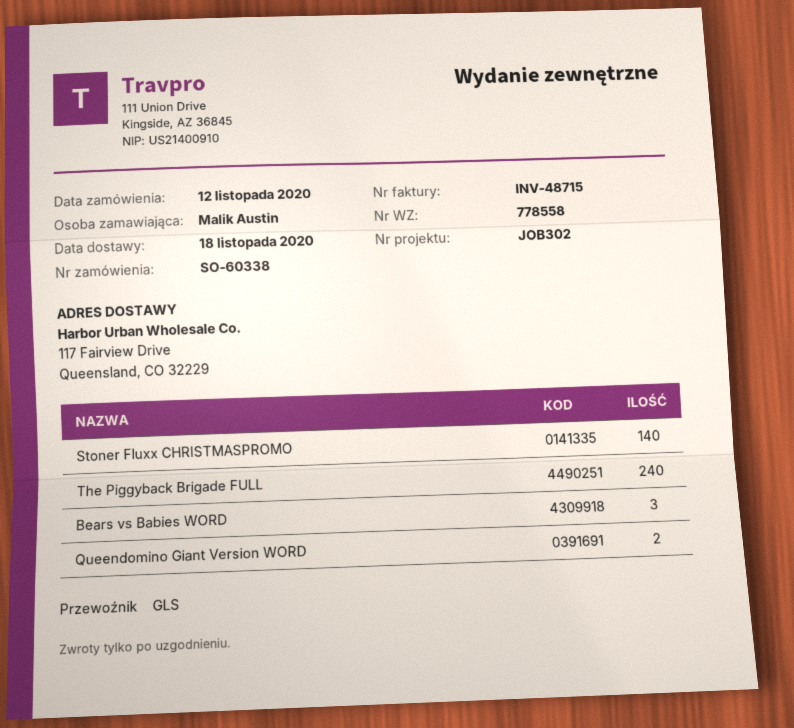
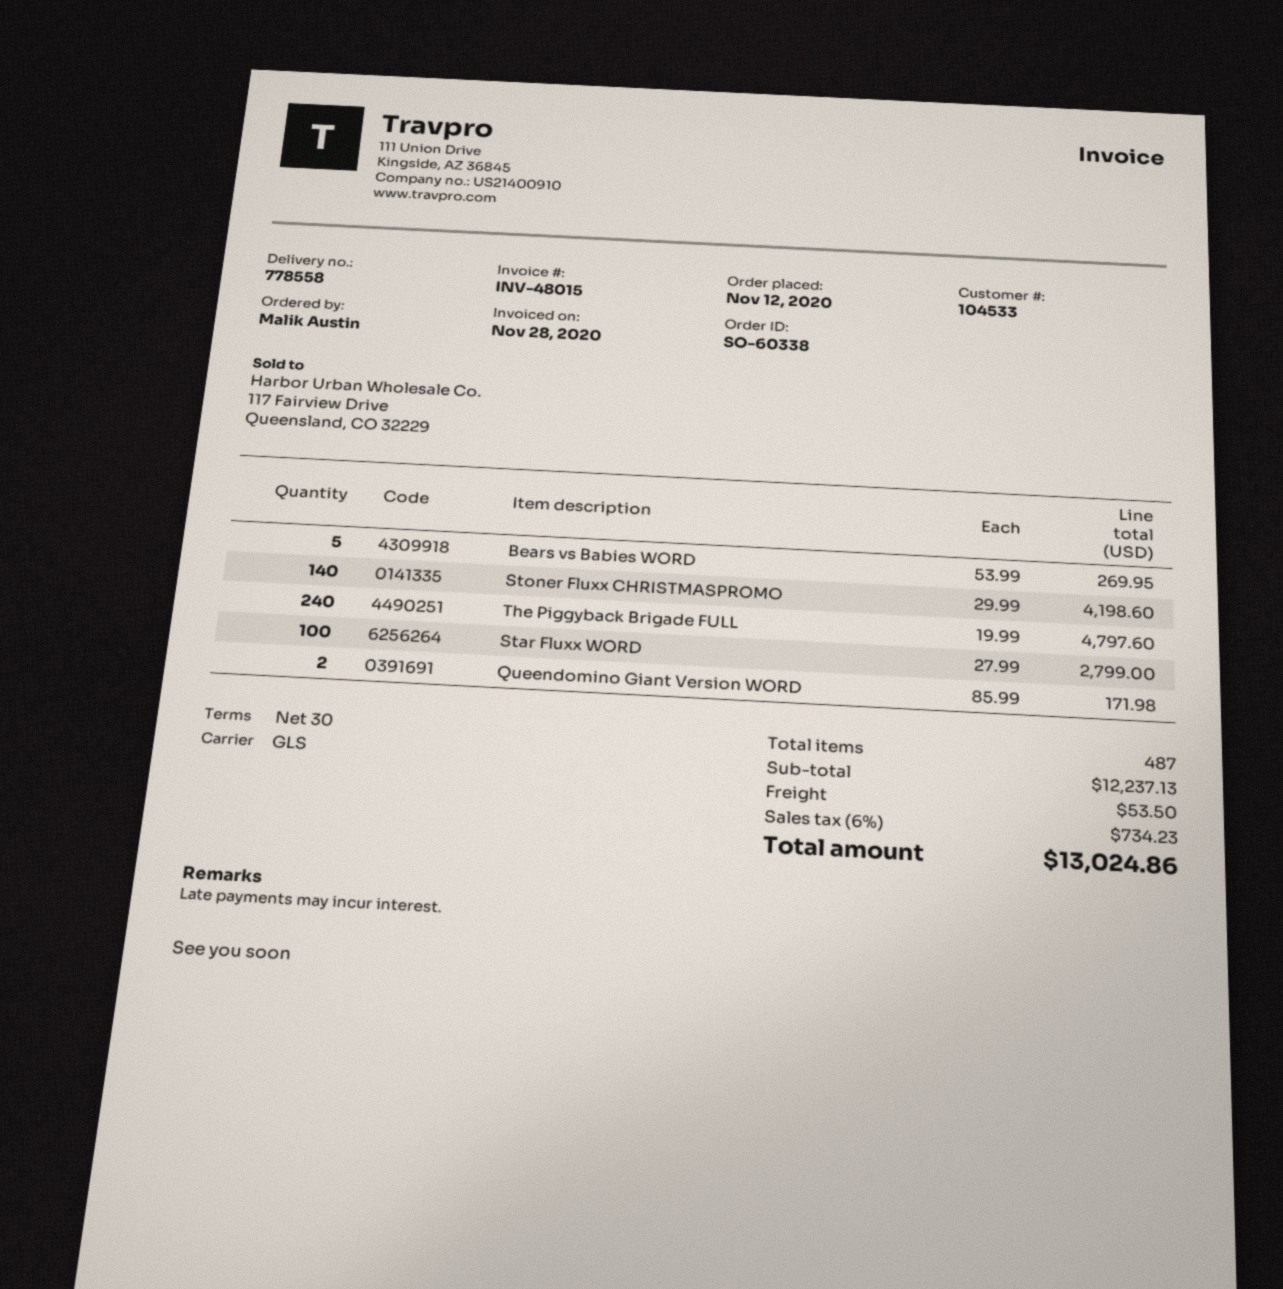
invoice number: INV-48715 -> INV-48015
Bears vs Babies WORD: 3 -> 5
Star Fluxx WORD: none -> 100

